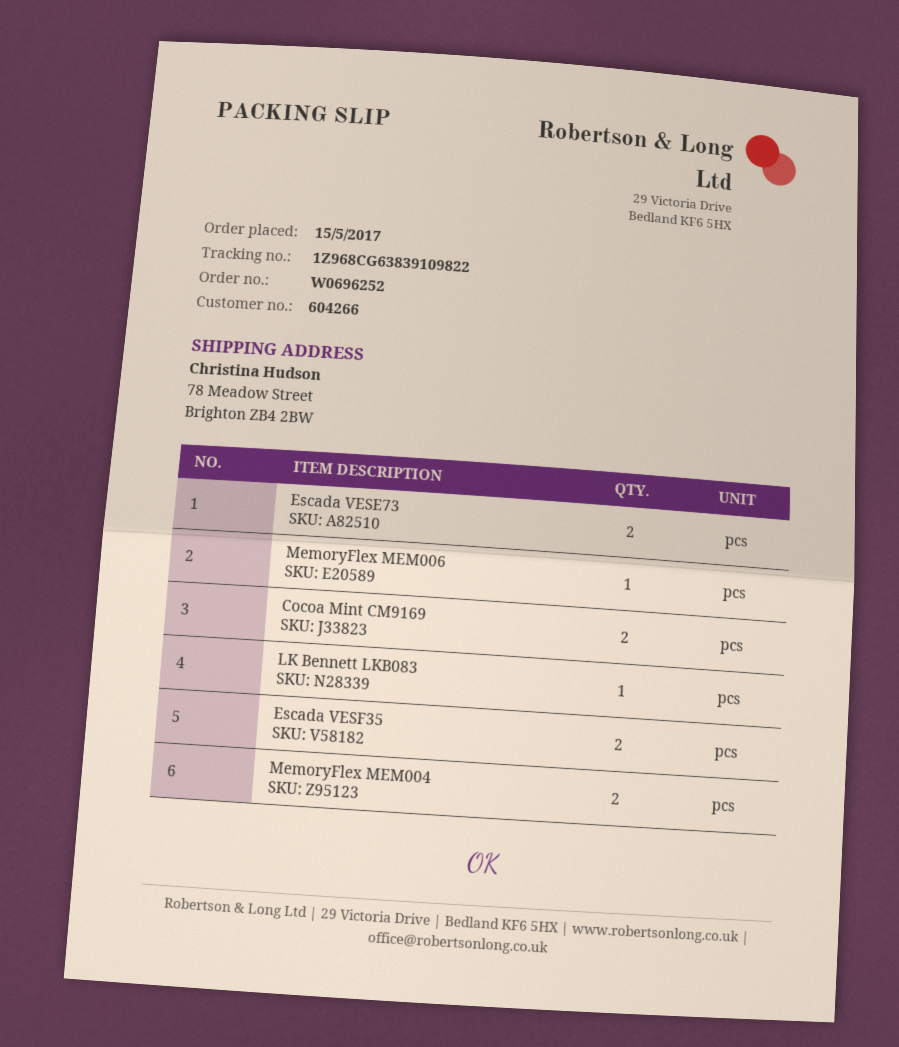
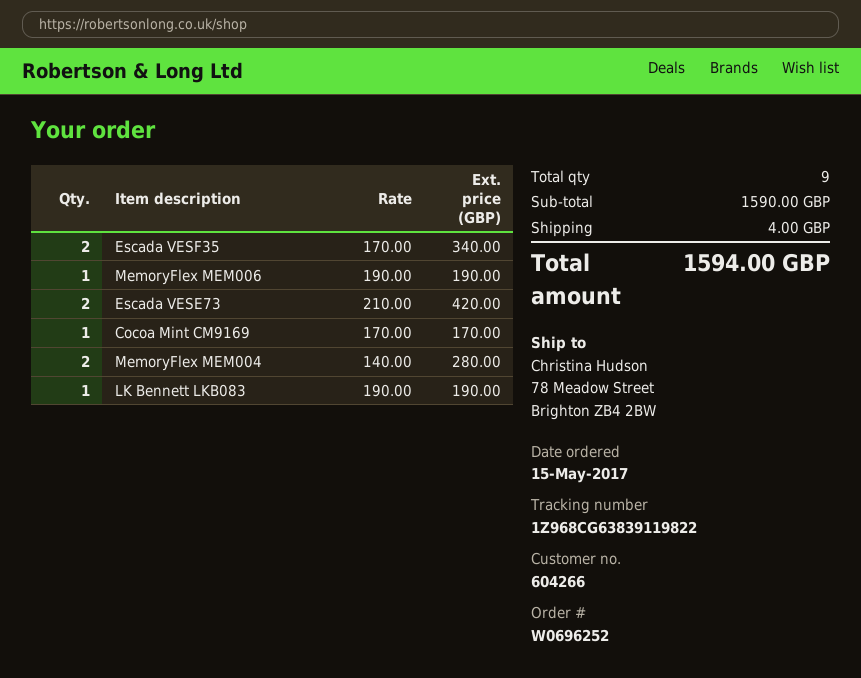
tracking number: 1Z968CG63839109822 -> 1Z968CG63839119822
Cocoa Mint CM9169: 2 -> 1

